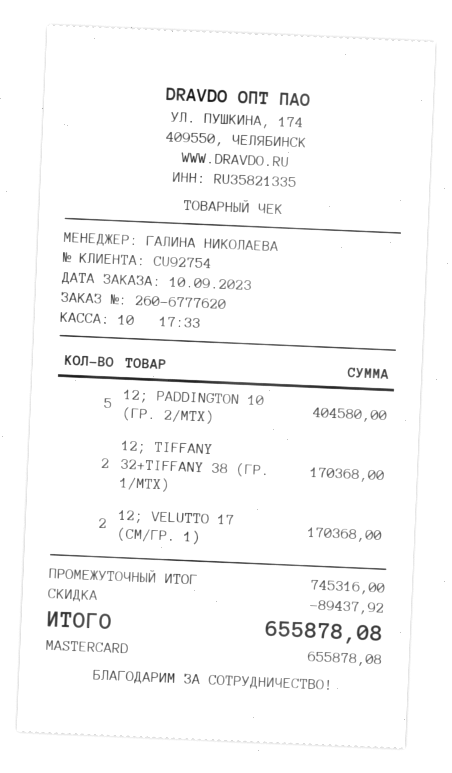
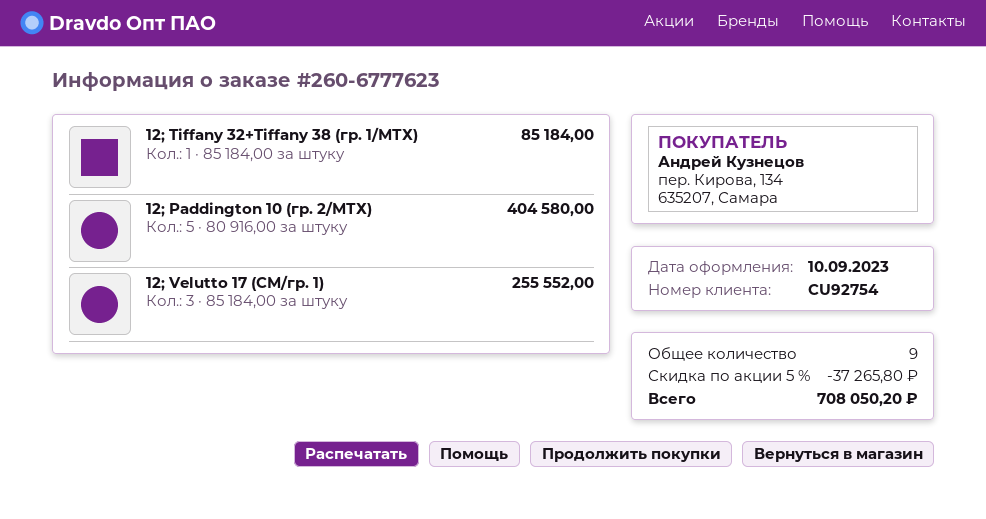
order number: 260-6777620 -> 260-6777623
12; TIFFANY 32+TIFFANY 38 (ГР. 1/МТХ): 2 for 170368.00 -> 1 for 85184.00
12; VELUTTO 17 (СМ/ГР. 1): 2 for 170368.00 -> 3 for 255552.00
discount: 89437.92 -> 37265.80
total: 655878.08 -> 708050.20

